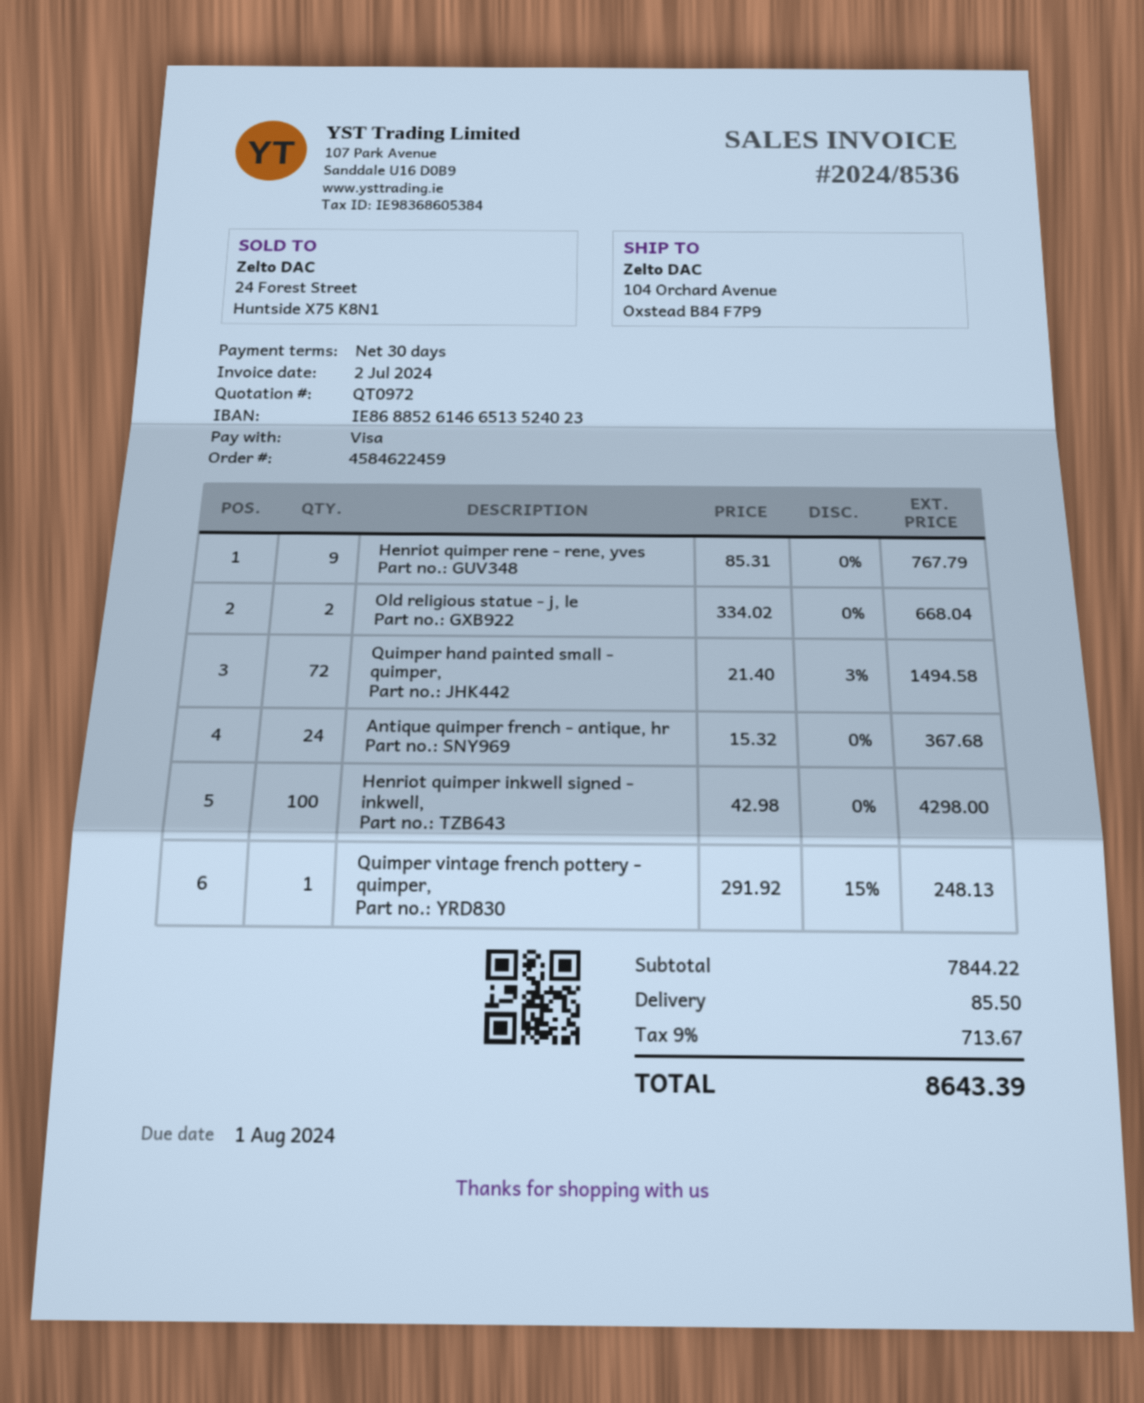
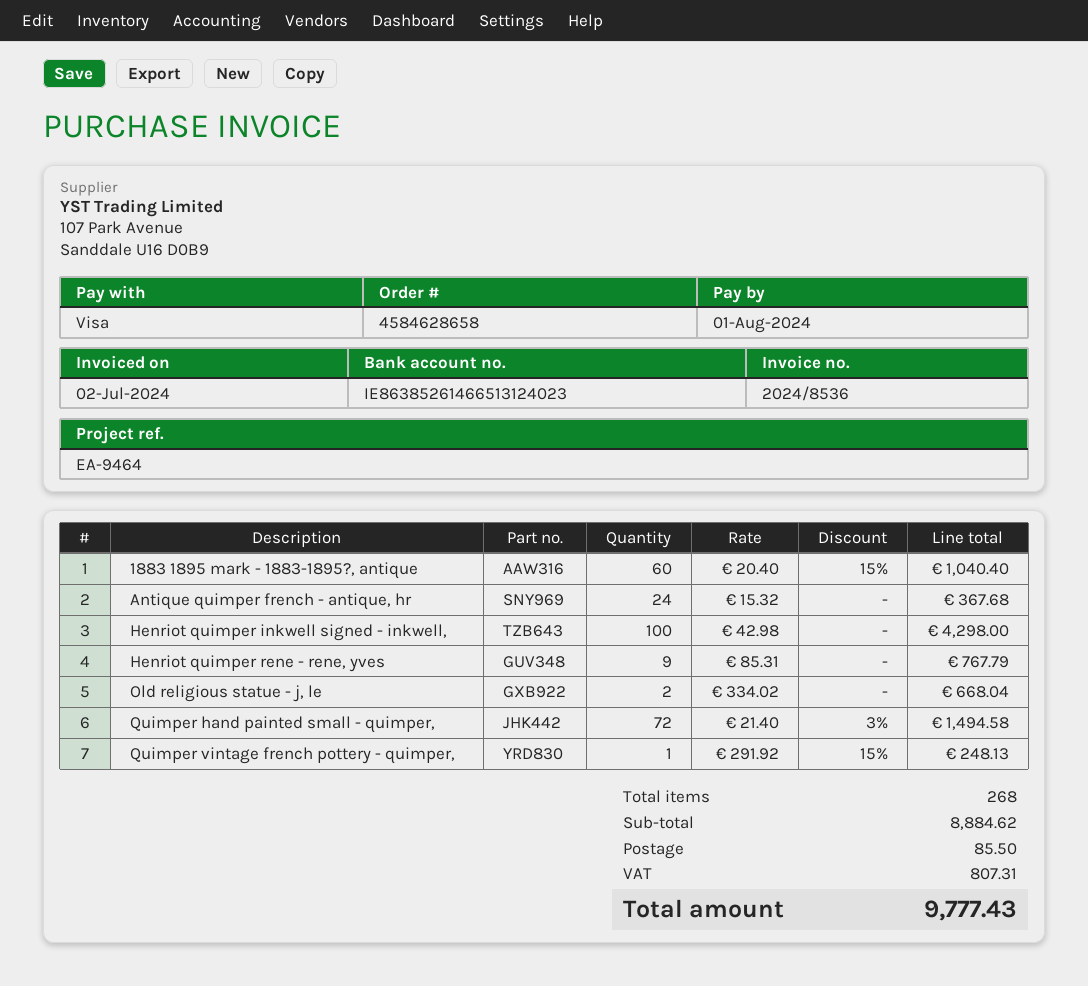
order number: 4584622459 -> 4584628658
bank account: IE86885261466513524023 -> IE86385261466513124023
1883 1895 mark - 1883-1895?, antique: none -> 60 x 20.40 - 15% = 1040.40
subtotal: 7844.22 -> 8884.62
tax: 713.67 -> 807.31
total: 8643.39 -> 9777.43

